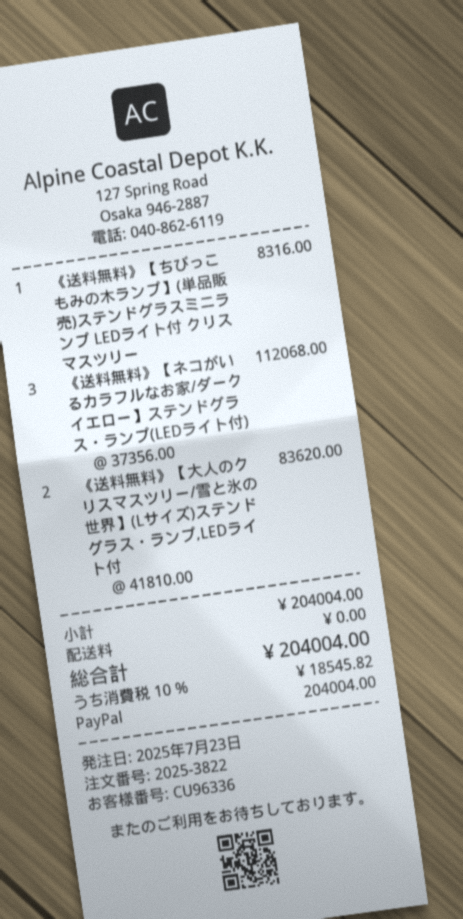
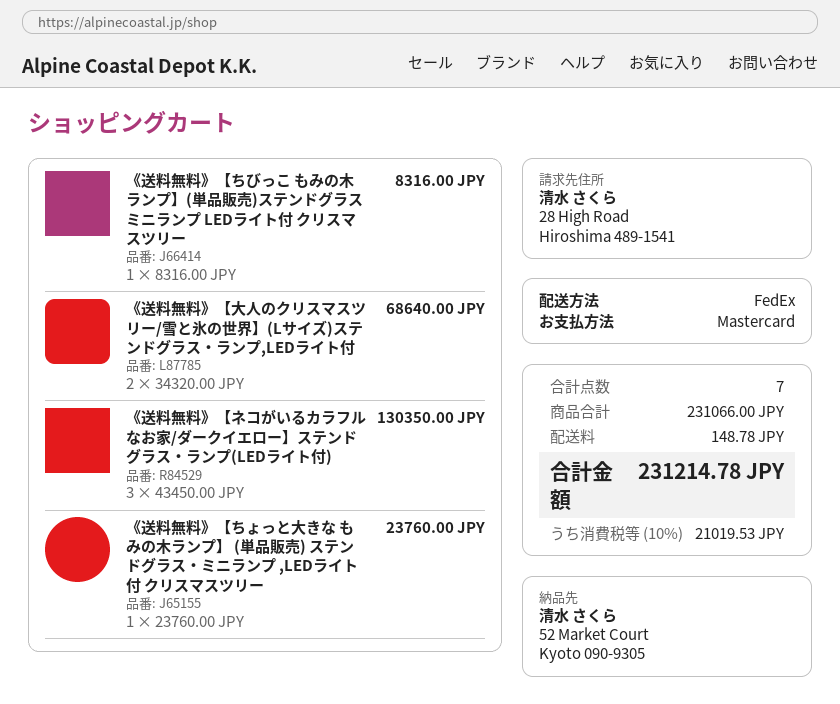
payment method: PayPal -> Mastercard
《送料無料》【ネコがいるカラフルなお家/ダークイエロー】ステンドグラス・ランプ(LEDライト付): 3 x 37356.00 = 112068.00 -> 3 x 43450.00 = 130350.00
《送料無料》【大人のクリスマスツリー/雪と氷の世界】(Lサイズ)ステンドグラス・ランプ,LEDライト付: 2 x 41810.00 = 83620.00 -> 2 x 34320.00 = 68640.00
《送料無料》【ちょっと大きな もみの木ランプ】 (単品販売) ステンドグラス・ミニランプ ,LEDライト付 クリスマスツリー: none -> 1 x 23760.00 = 23760.00
subtotal: 204004.00 -> 231066.00
shipping: 0.00 -> 148.78
tax: 10% = 18545.82 -> 10% = 21019.53
total: 204004.00 -> 231214.78

